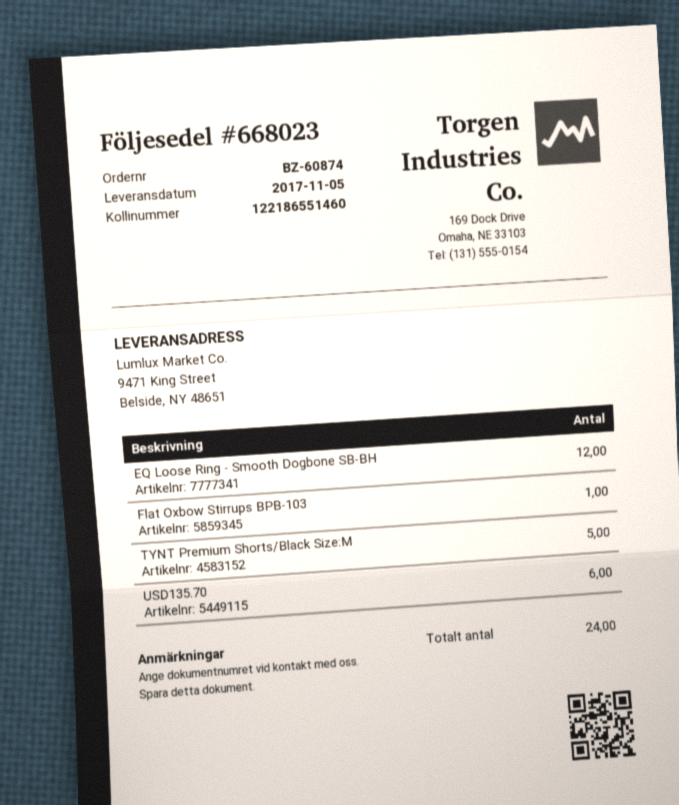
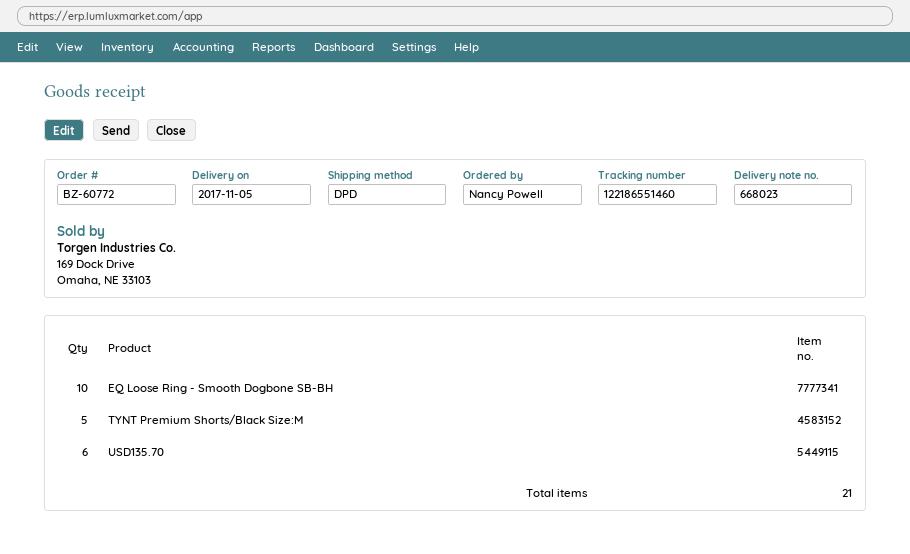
order number: BZ-60874 -> BZ-60772
EQ Loose Ring - Smooth Dogbone SB-BH: 12 -> 10
Flat Oxbow Stirrups BPB-103: 1 -> none
total quantity: 24 -> 21

